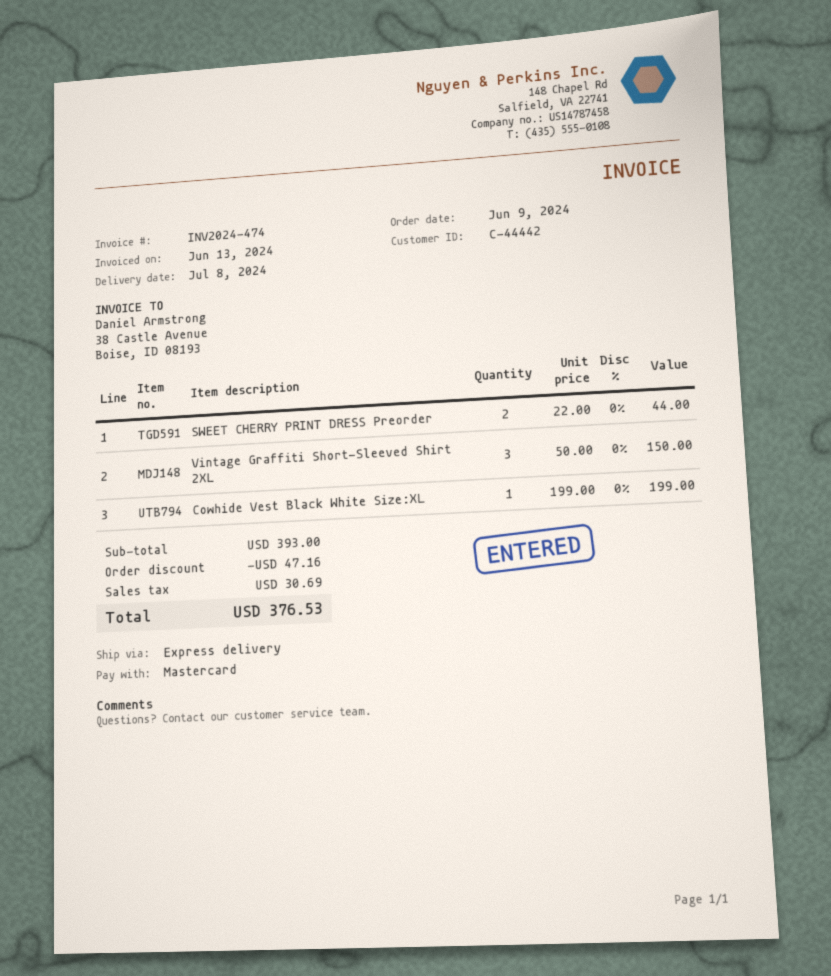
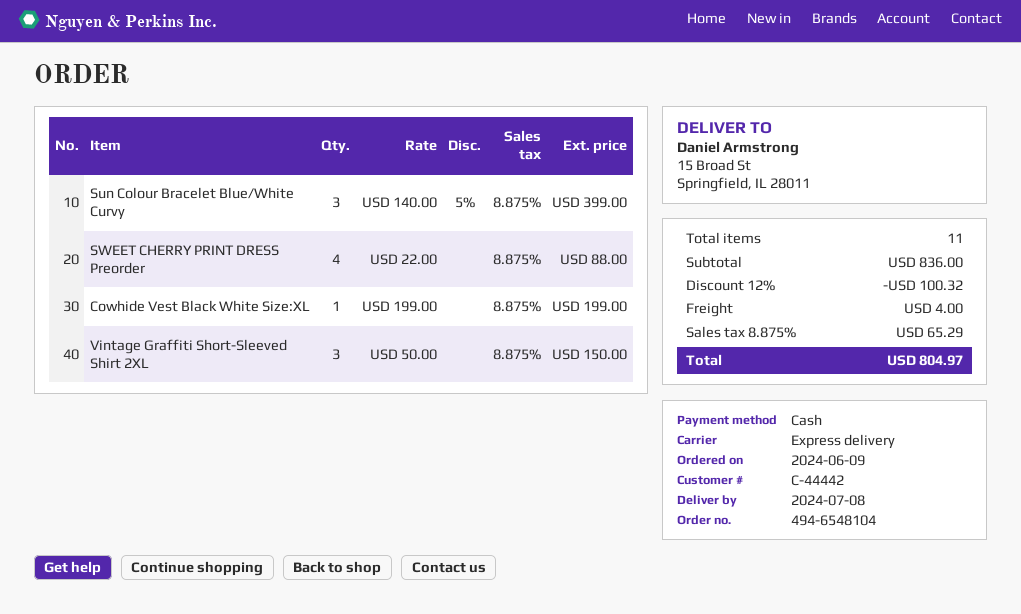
payment method: Mastercard -> cash
SWEET CHERRY PRINT DRESS Preorder: 2 x 22.00 = 44.00 -> 4 x 22.00 = 88.00
Sun Colour Bracelet Blue/White Curvy: none -> 3 x 140.00 - 5% = 399.00
subtotal: 393.00 -> 836.00
discount: 47.16 -> 100.32
shipping: none -> 4.00
tax: 30.69 -> 65.29
total: 376.53 -> 804.97

